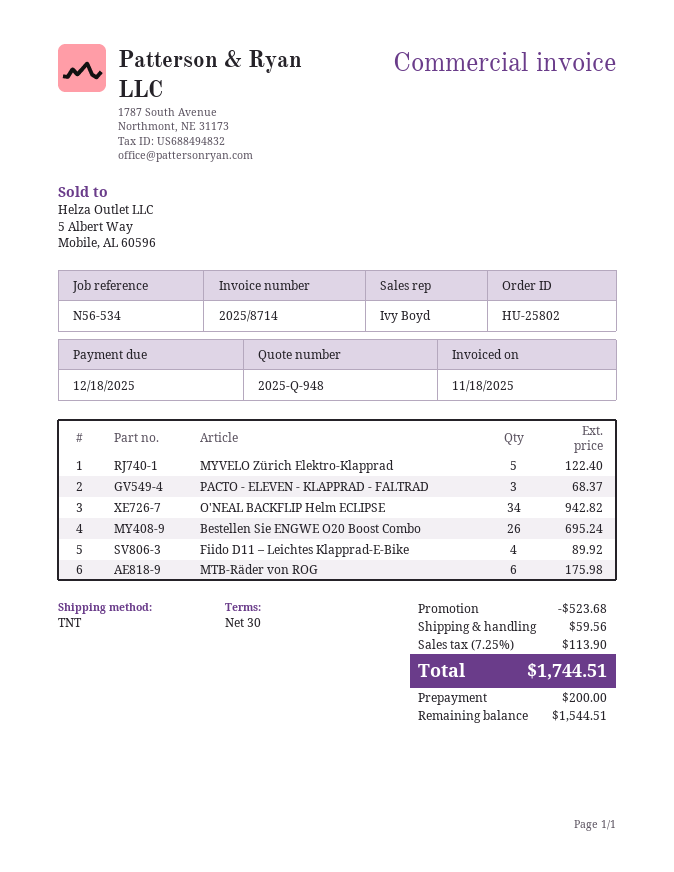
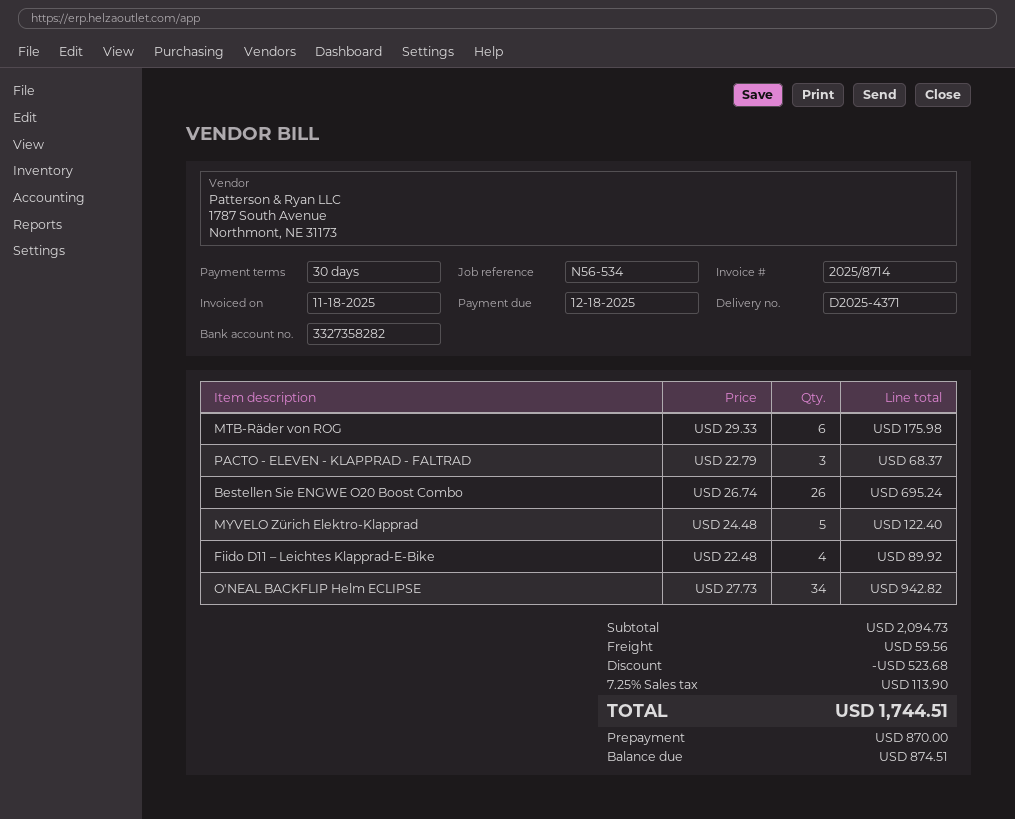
deposit: 200.00 -> 870.00
balance: 1544.51 -> 874.51

